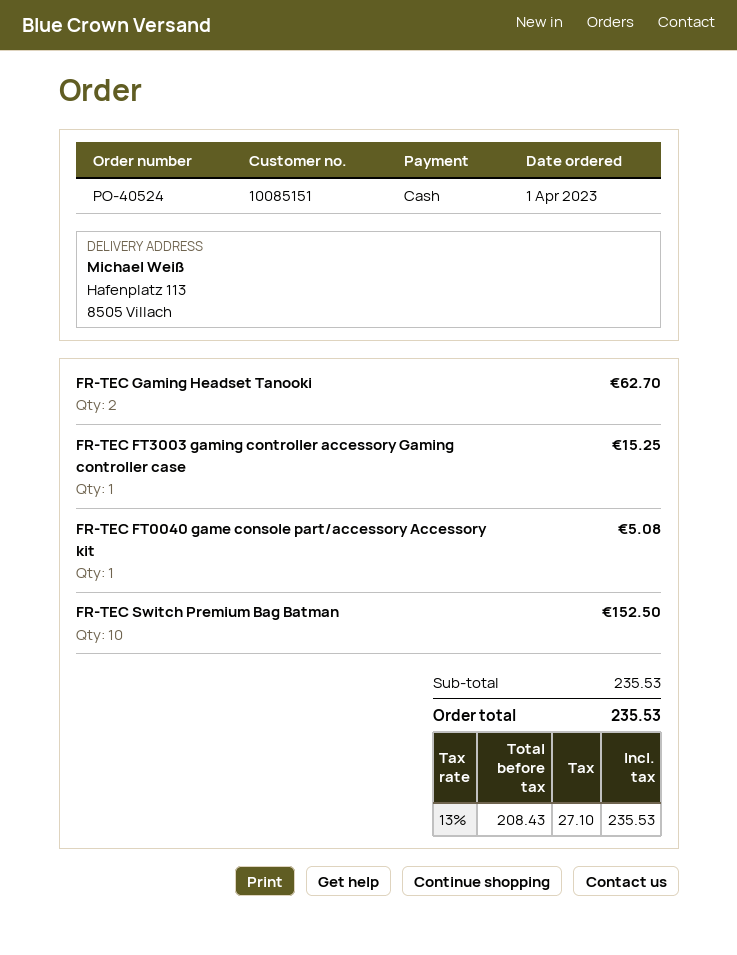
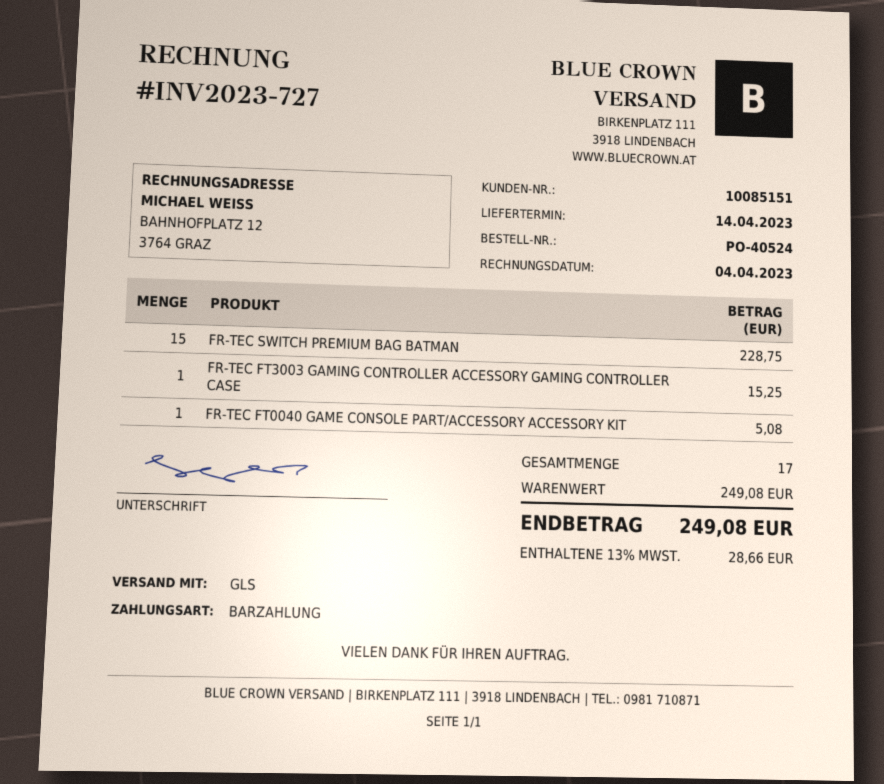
FR-TEC Gaming Headset Tanooki: 2 for 62.70 -> none
FR-TEC Switch Premium Bag Batman: 10 for 152.50 -> 15 for 228.75
subtotal: 235.53 -> 249.08
tax: 13% = 27.10 -> 13% = 28.66
total: 235.53 -> 249.08

